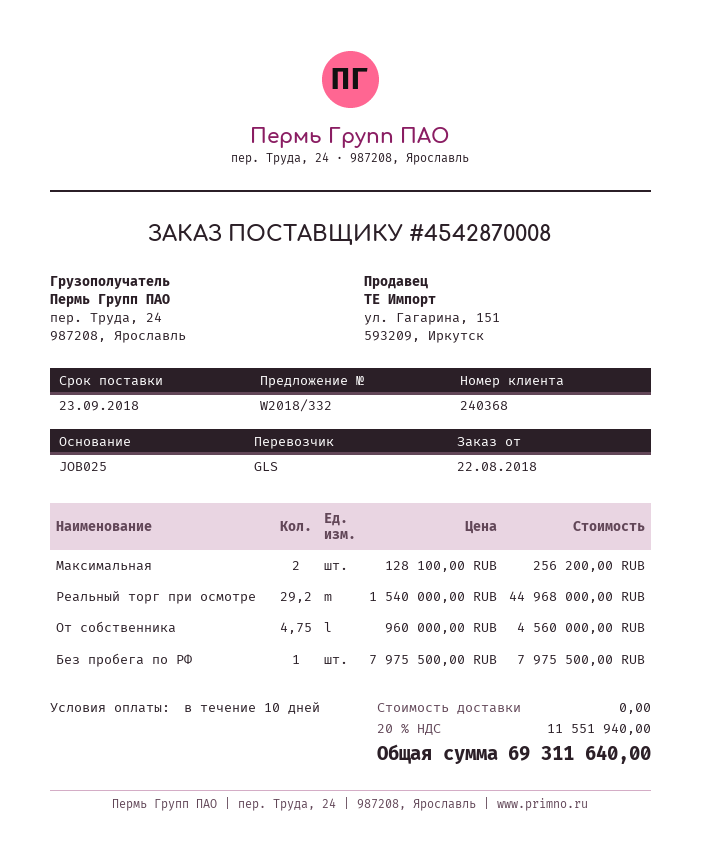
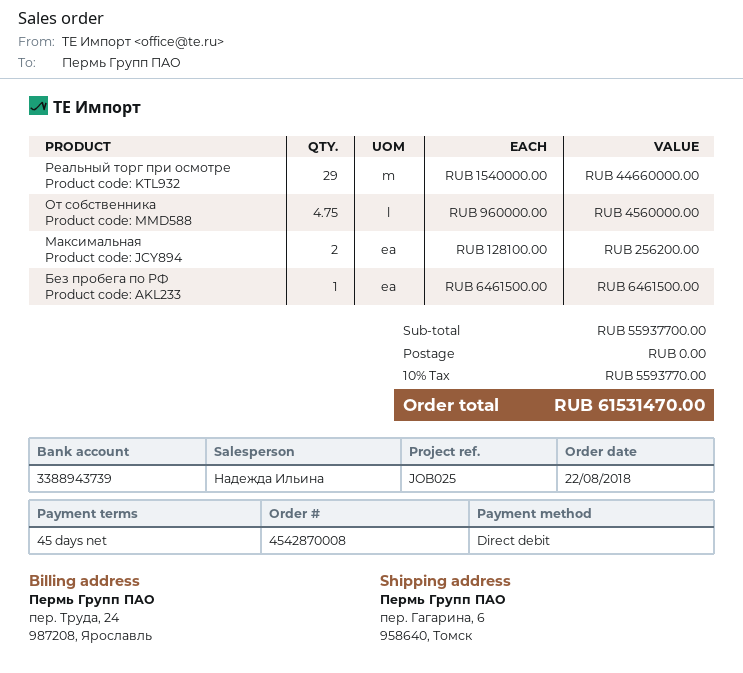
payment terms: 10 days -> 45 days
ship to: пер. Труда, 24, 987208, Ярославль -> пер. Гагарина, 6, 958640, Томск
Реальный торг при осмотре: 29.2 x 1540000.00 = 44968000.00 -> 29 x 1540000.00 = 44660000.00
Без пробега по РФ: 1 x 7975500.00 = 7975500.00 -> 1 x 6461500.00 = 6461500.00
tax: 20% = 11551940.00 -> 10% = 5593770.00
total: 69311640.00 -> 61531470.00

